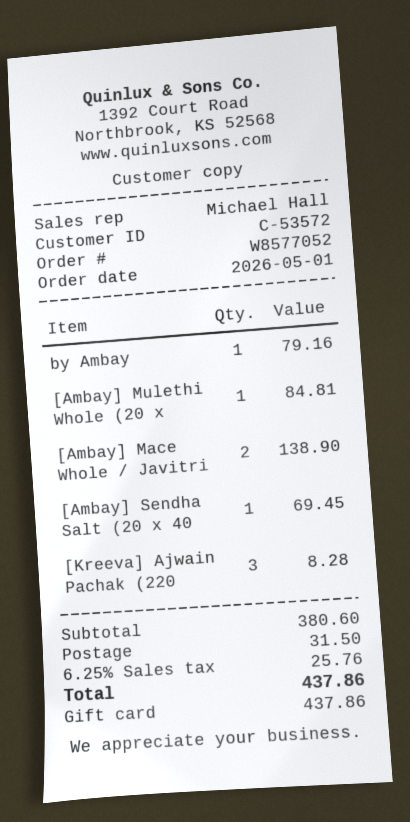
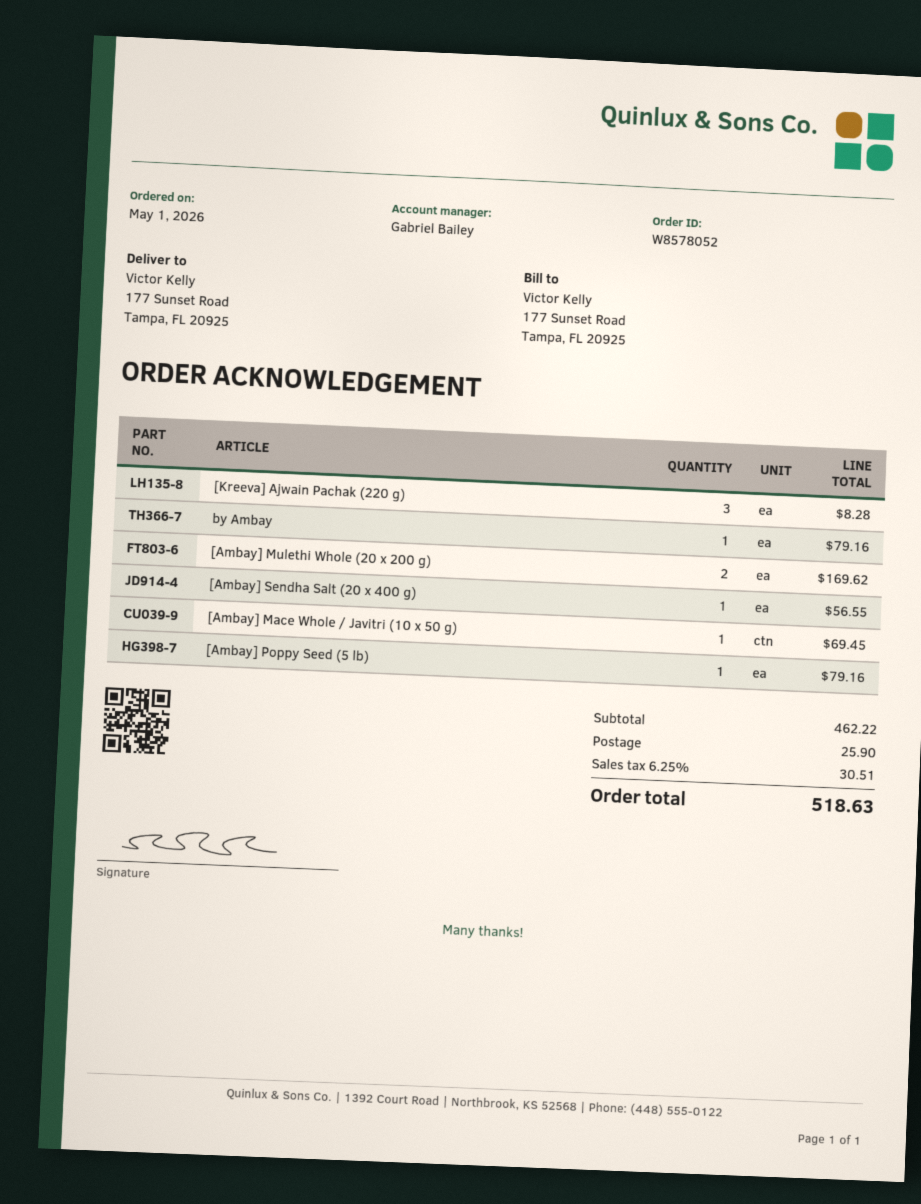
order number: W8577052 -> W8578052
sales rep: Michael Hall -> Gabriel Bailey
[Ambay] Mulethi Whole (20 x: 1 for 84.81 -> 2 for 169.62
[Ambay] Mace Whole / Javitri: 2 for 138.90 -> 1 for 69.45
[Ambay] Sendha Salt (20 x 40: 1 for 69.45 -> 1 for 56.55
[Ambay] Poppy Seed (5 lb): none -> 1 for 79.16
subtotal: 380.60 -> 462.22
shipping: 31.50 -> 25.90
tax: 6.25% = 25.76 -> 6.25% = 30.51
total: 437.86 -> 518.63

